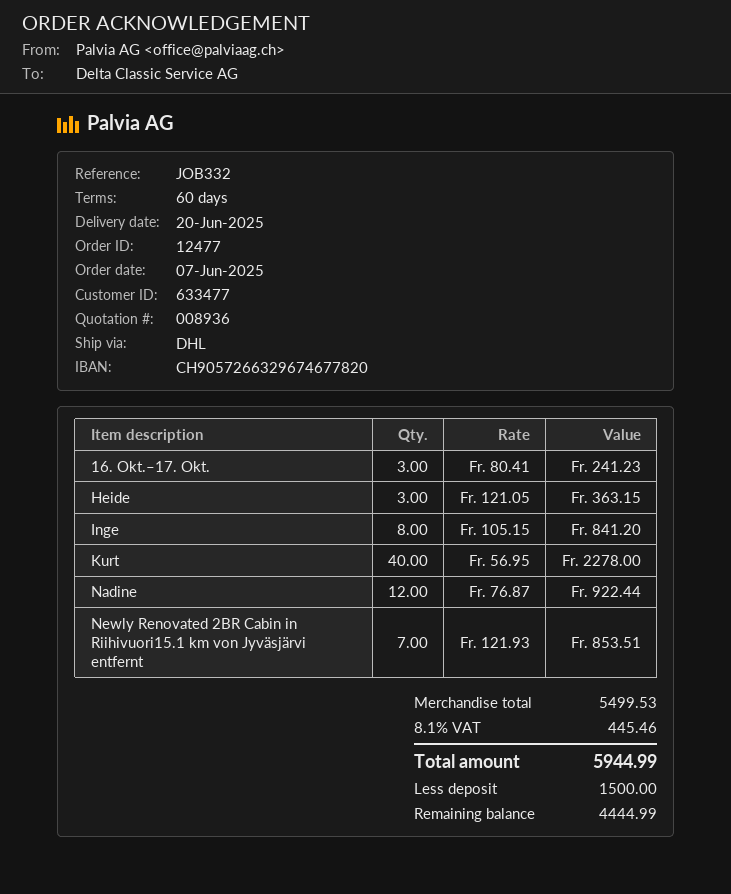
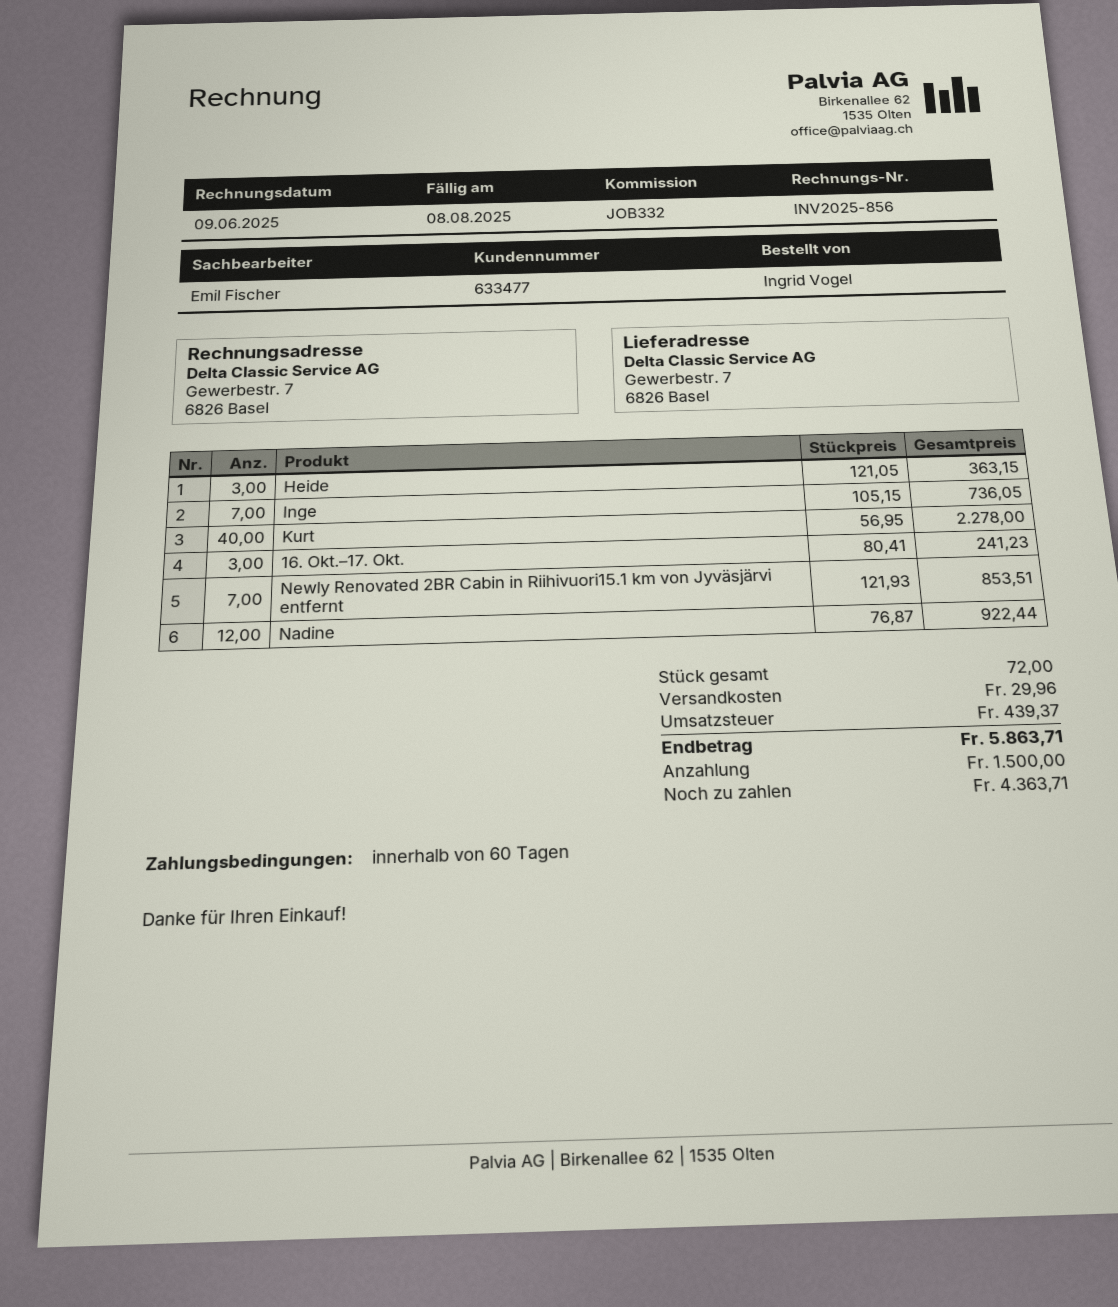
Inge: 8 x 105.15 = 841.20 -> 7 x 105.15 = 736.05
shipping: none -> 29.96
tax: 445.46 -> 439.37
total: 5944.99 -> 5863.71
balance: 4444.99 -> 4363.71

